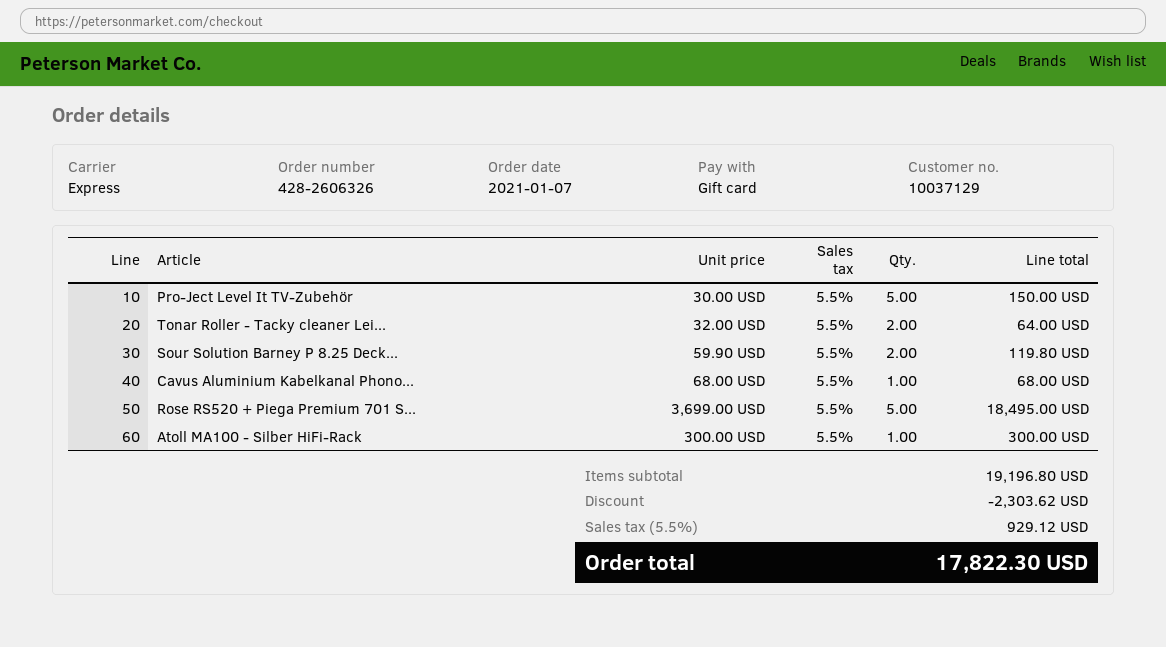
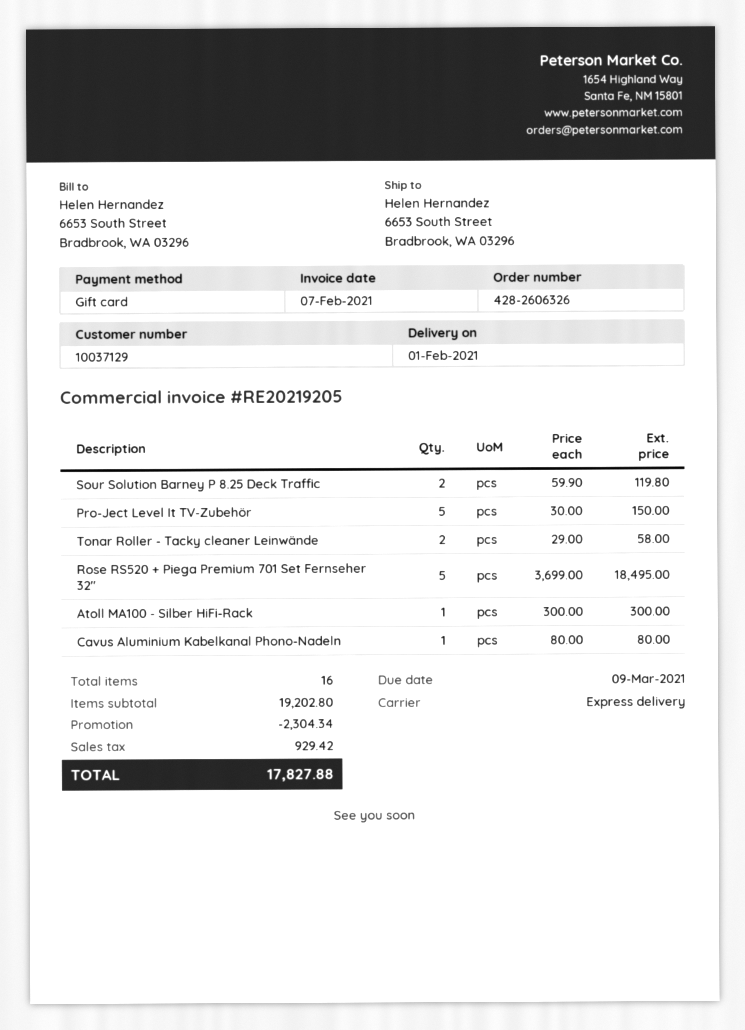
Tonar Roller - Tacky cleaner Lei...: 2 x 32.00 = 64.00 -> 2 x 29.00 = 58.00
Cavus Aluminium Kabelkanal Phono...: 1 x 68.00 = 68.00 -> 1 x 80.00 = 80.00
subtotal: 19196.80 -> 19202.80
discount: 2303.62 -> 2304.34
tax: 929.12 -> 929.42
total: 17822.30 -> 17827.88

